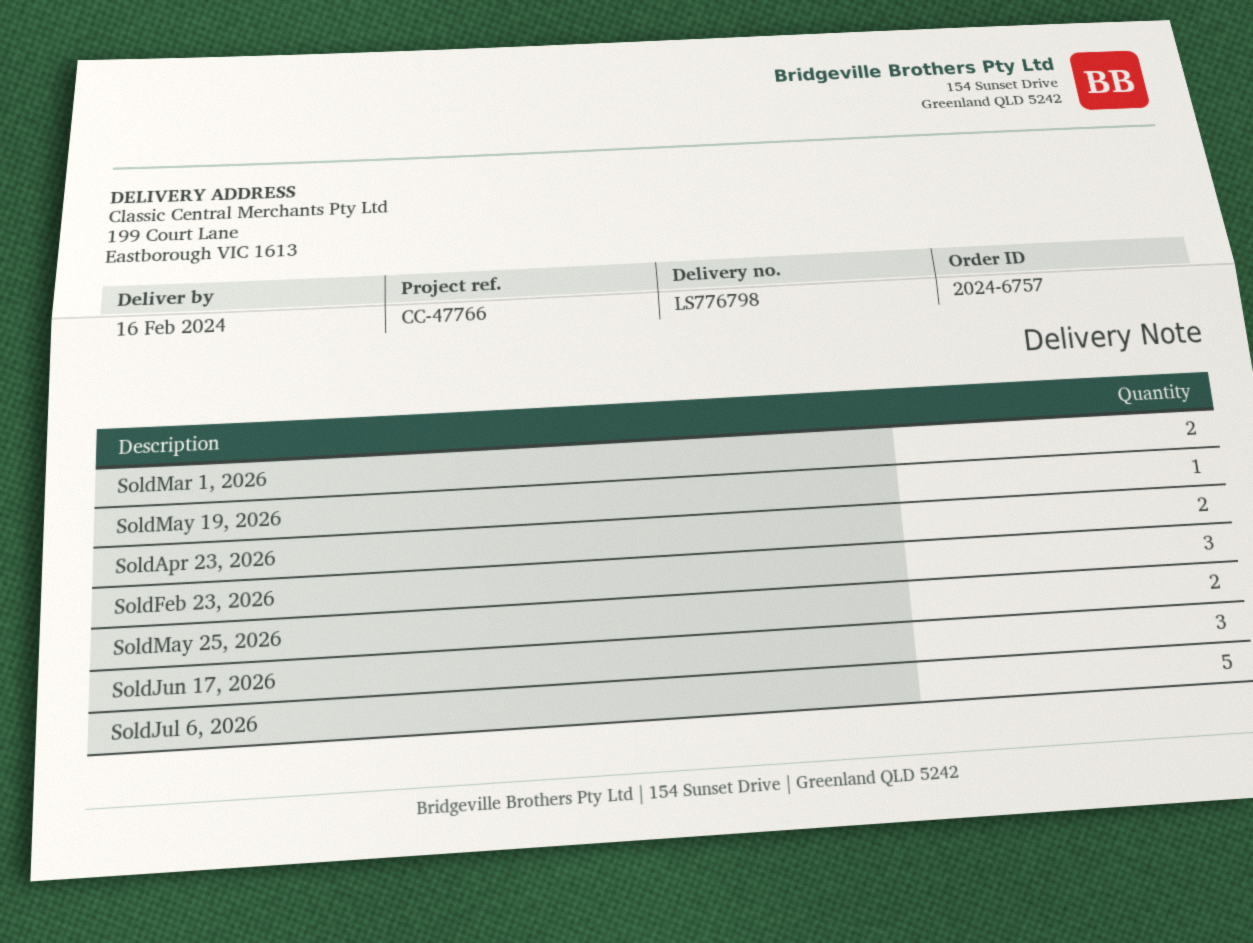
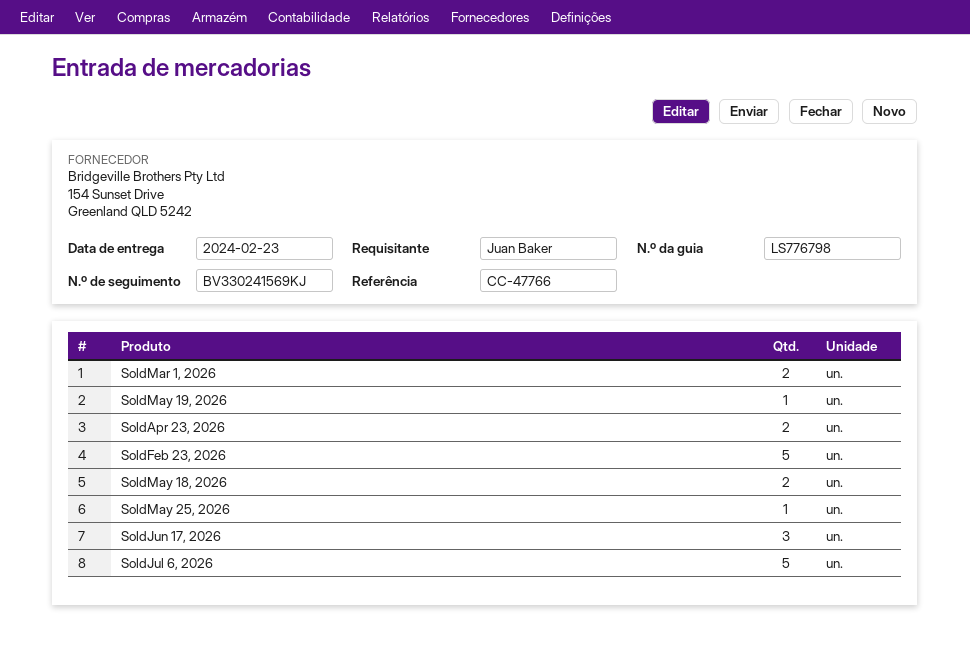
delivery date: 2024-02-16 -> 2024-02-23
SoldFeb 23, 2026: 3 -> 5
SoldMay 25, 2026: 2 -> 1
SoldMay 18, 2026: none -> 2

